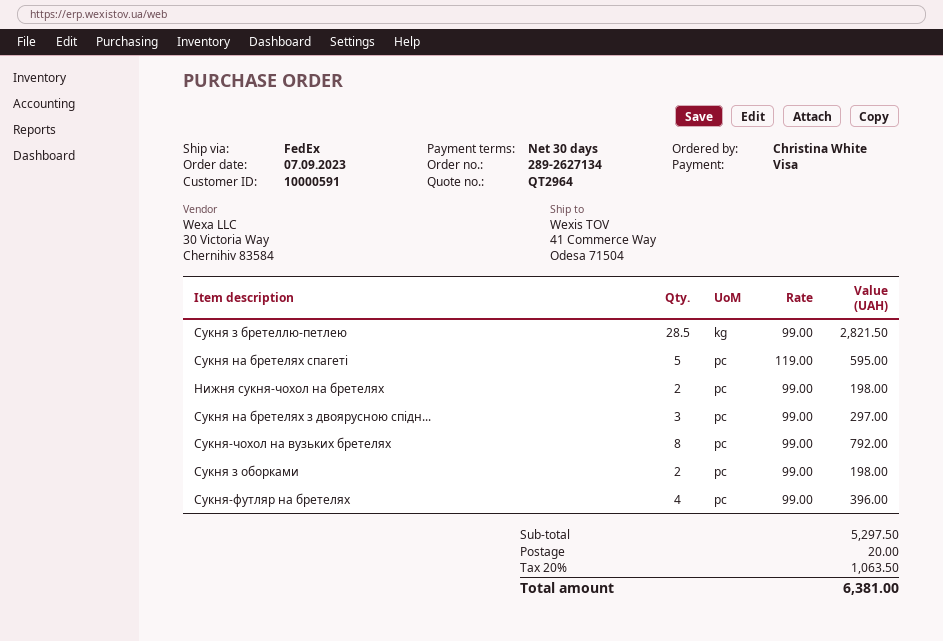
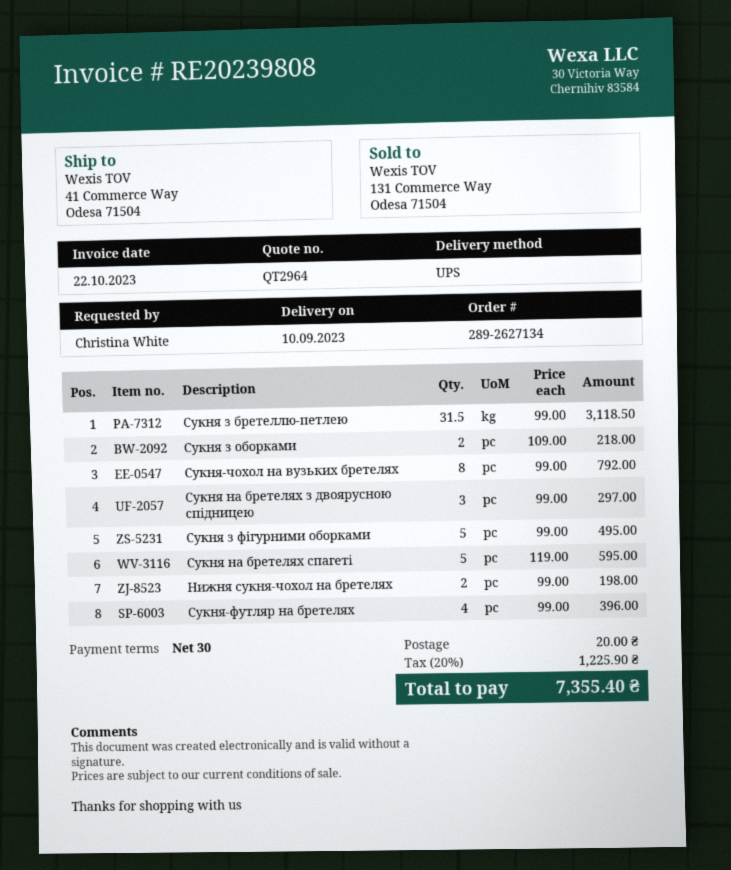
shipping method: FedEx -> UPS
Сукня з бретеллю-петлею: 28.5 x 99.00 = 2821.50 -> 31.5 x 99.00 = 3118.50
Сукня з оборками: 2 x 99.00 = 198.00 -> 2 x 109.00 = 218.00
Сукня з фігурними оборками: none -> 5 x 99.00 = 495.00
tax: 20% = 1063.50 -> 20% = 1225.90
total: 6381.00 -> 7355.40

